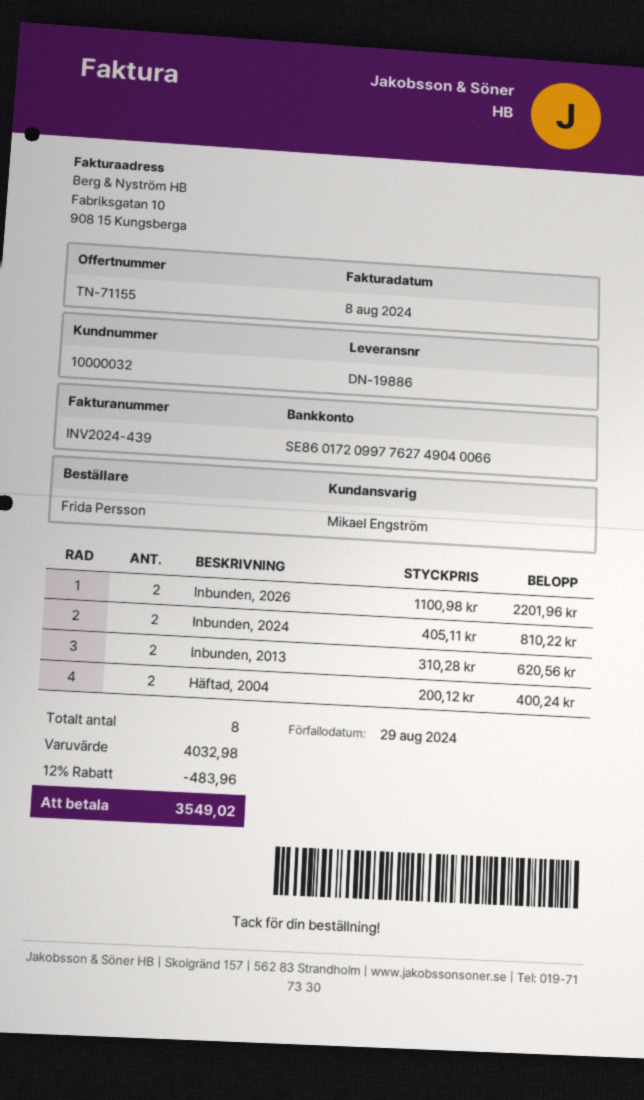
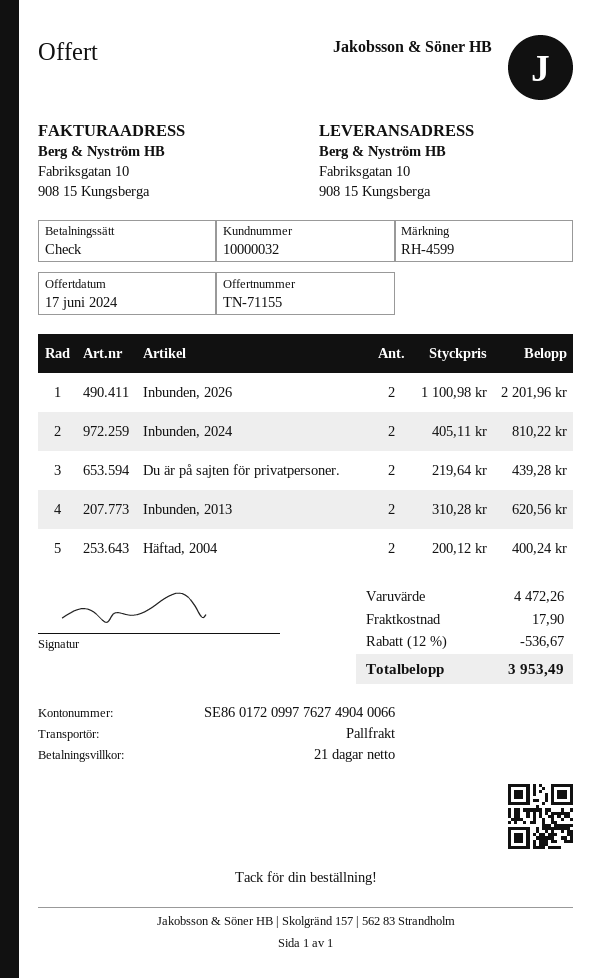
Du är på sajten för privatpersoner.: none -> 2 x 219.64 = 439.28
subtotal: 4032.98 -> 4472.26
discount: 12% = 483.96 -> 12% = 536.67
shipping: none -> 17.90
total: 3549.02 -> 3953.49

